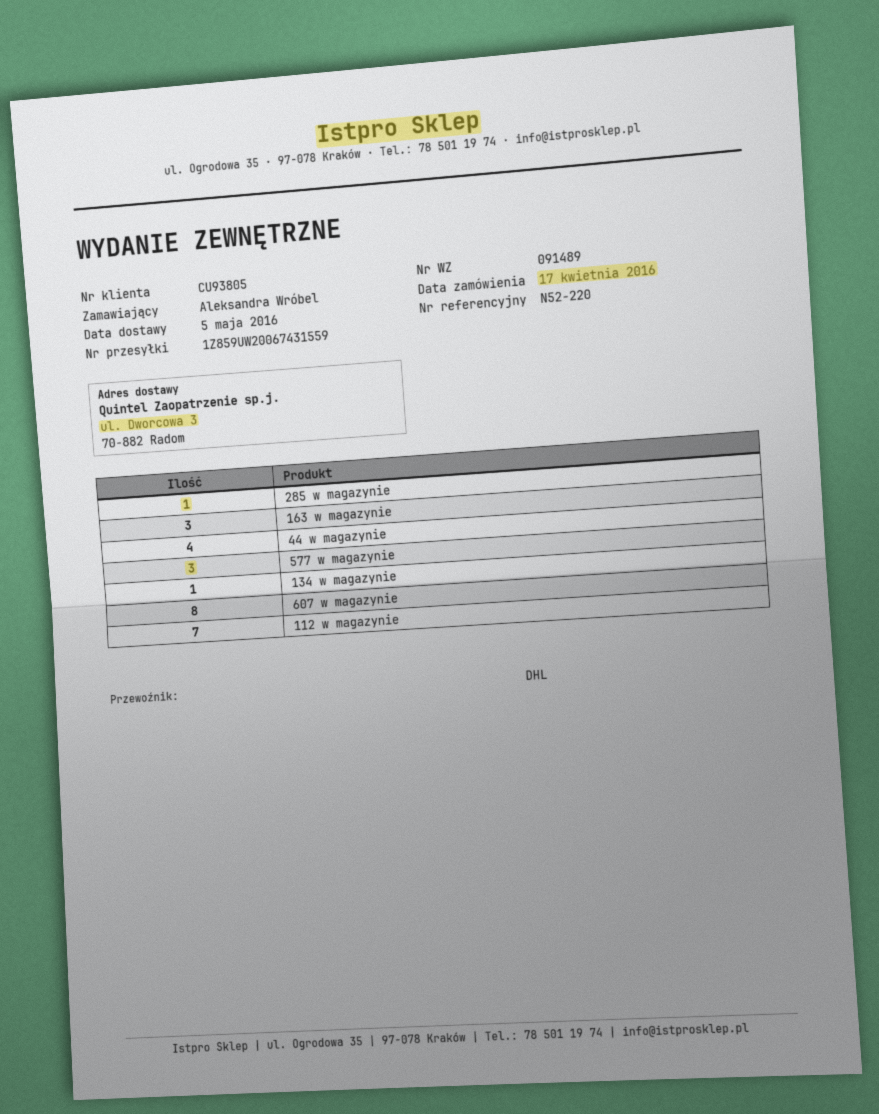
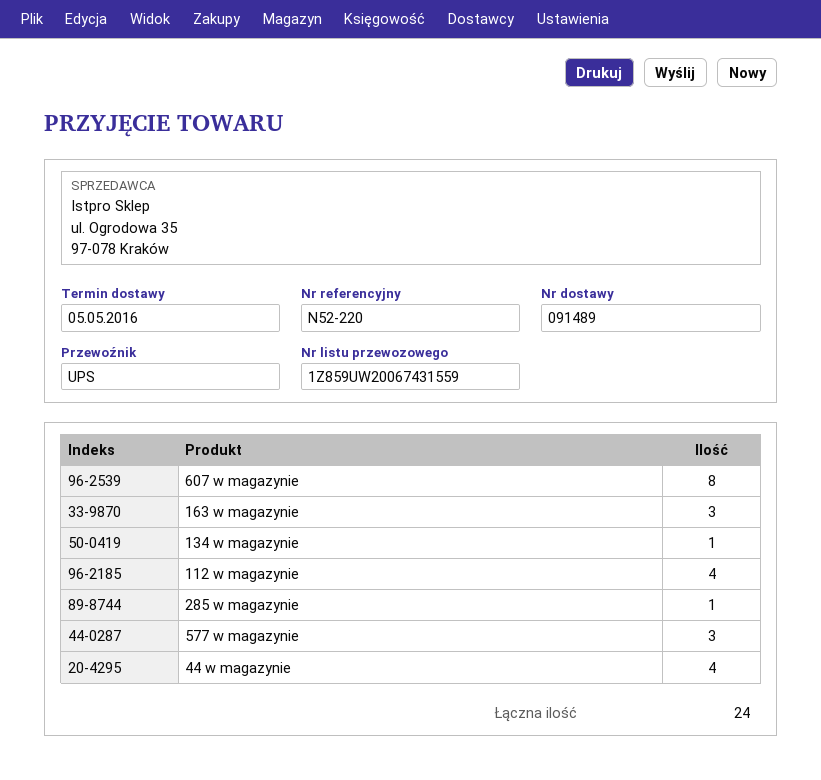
shipping method: DHL -> UPS
112 w magazynie: 7 -> 4

